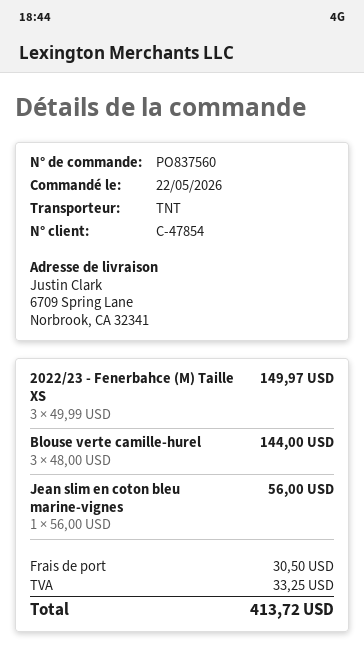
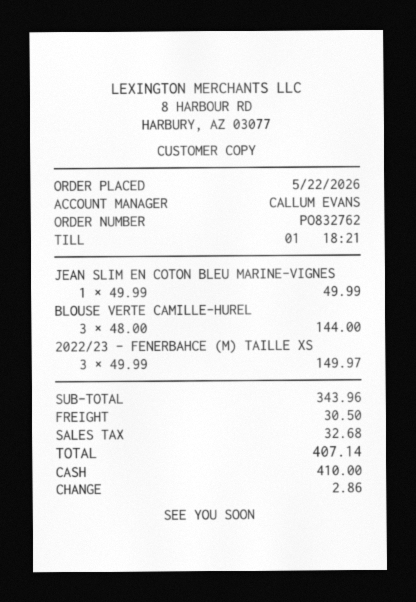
order number: PO837560 -> PO832762
Jean slim en coton bleu marine-vignes: 1 x 56.00 = 56.00 -> 1 x 49.99 = 49.99
tax: 33.25 -> 32.68
total: 413.72 -> 407.14

